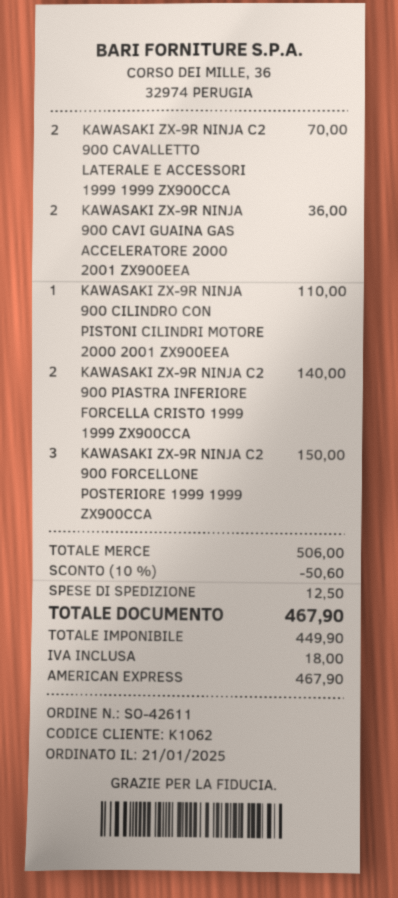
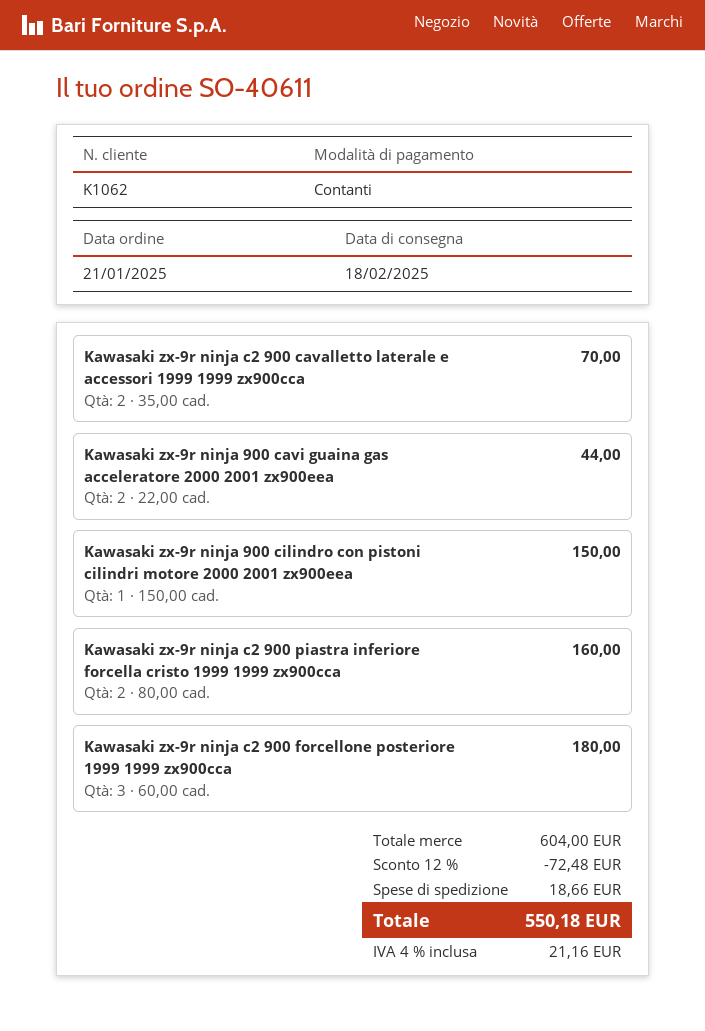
order number: SO-42611 -> SO-40611
payment method: American Express -> cash
KAWASAKI ZX-9R NINJA 900 CAVI GUAINA GAS ACCELERATORE 2000 2001 ZX900EEA: 2 for 36.00 -> 2 for 44.00
KAWASAKI ZX-9R NINJA 900 CILINDRO CON PISTONI CILINDRI MOTORE 2000 2001 ZX900EEA: 1 for 110.00 -> 1 for 150.00
KAWASAKI ZX-9R NINJA C2 900 PIASTRA INFERIORE FORCELLA CRISTO 1999 1999 ZX900CCA: 2 for 140.00 -> 2 for 160.00
KAWASAKI ZX-9R NINJA C2 900 FORCELLONE POSTERIORE 1999 1999 ZX900CCA: 3 for 150.00 -> 3 for 180.00
subtotal: 506.00 -> 604.00
discount: 10% = 50.60 -> 12% = 72.48
shipping: 12.50 -> 18.66
tax: 18.00 -> 21.16
total: 467.90 -> 550.18

